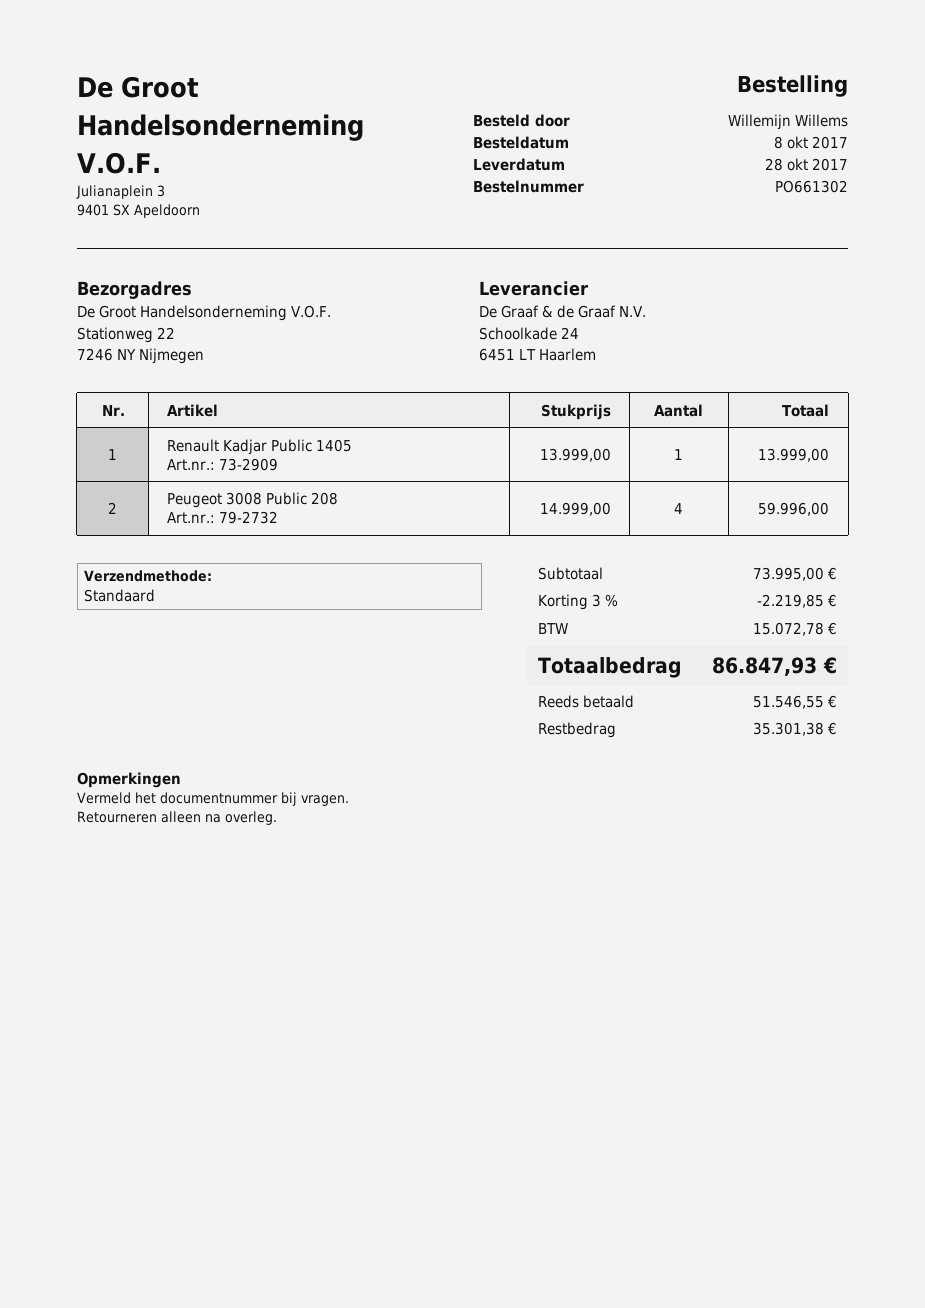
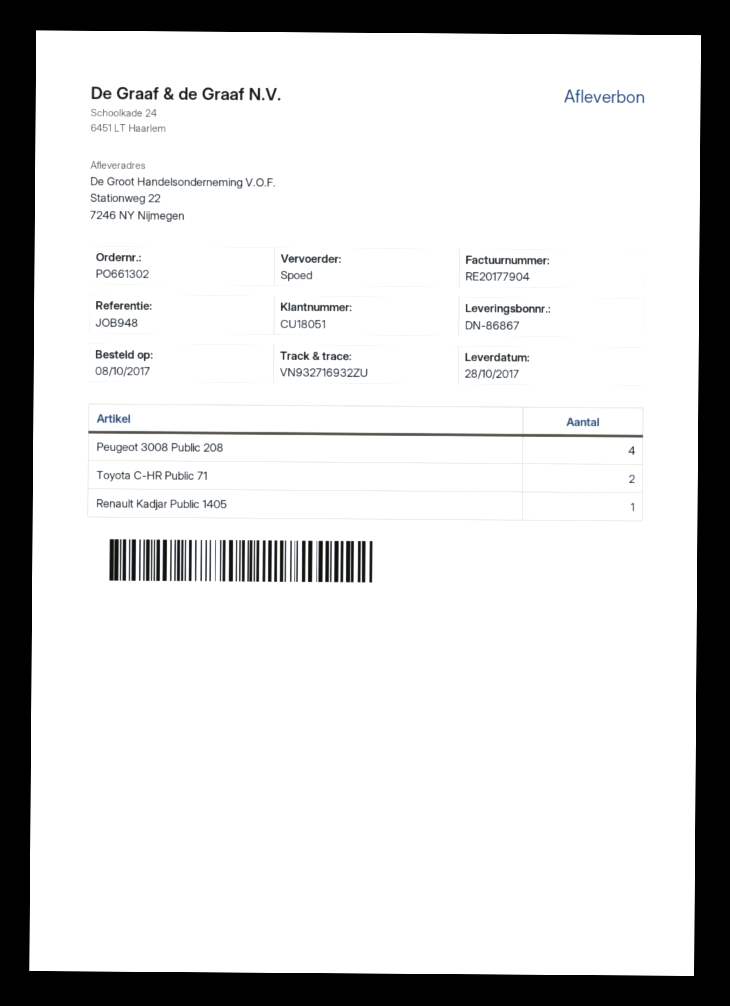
shipping method: standard -> express
Toyota C-HR Public 71: none -> 2

